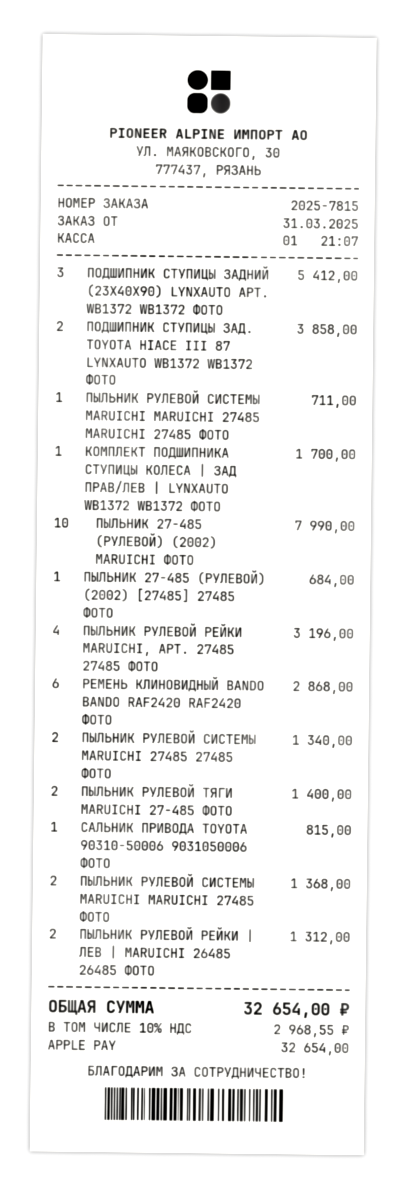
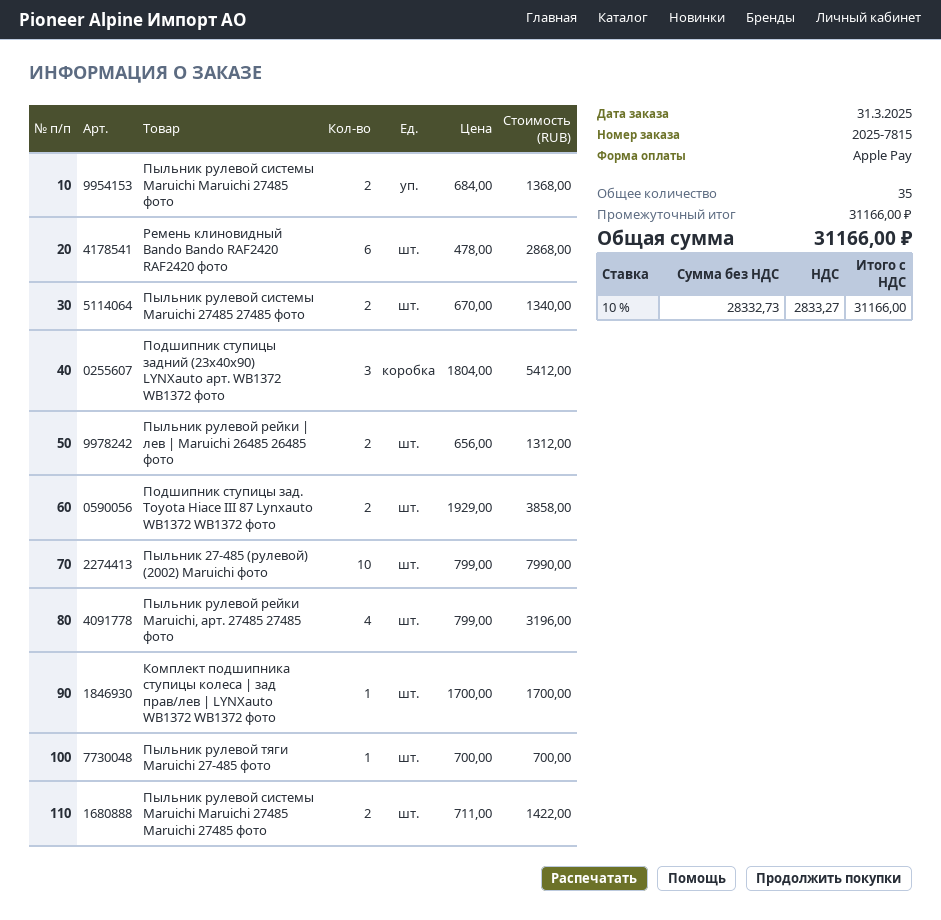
ПЫЛЬНИК РУЛЕВОЙ СИСТЕМЫ MARUICHI MARUICHI 27485 MARUICHI 27485 ФОТО: 1 for 711.00 -> 2 for 1422.00
ПЫЛЬНИК 27-485 (РУЛЕВОЙ) (2002) [27485] 27485 ФОТО: 1 for 684.00 -> none
ПЫЛЬНИК РУЛЕВОЙ ТЯГИ МARUICHI 27-485 ФОТО: 2 for 1400.00 -> 1 for 700.00
САЛЬНИК ПРИВОДА TOYOTA 90310-50006 9031050006 ФОТО: 1 for 815.00 -> none
tax: 10% = 2968.55 -> 10% = 2833.27
total: 32654.00 -> 31166.00

